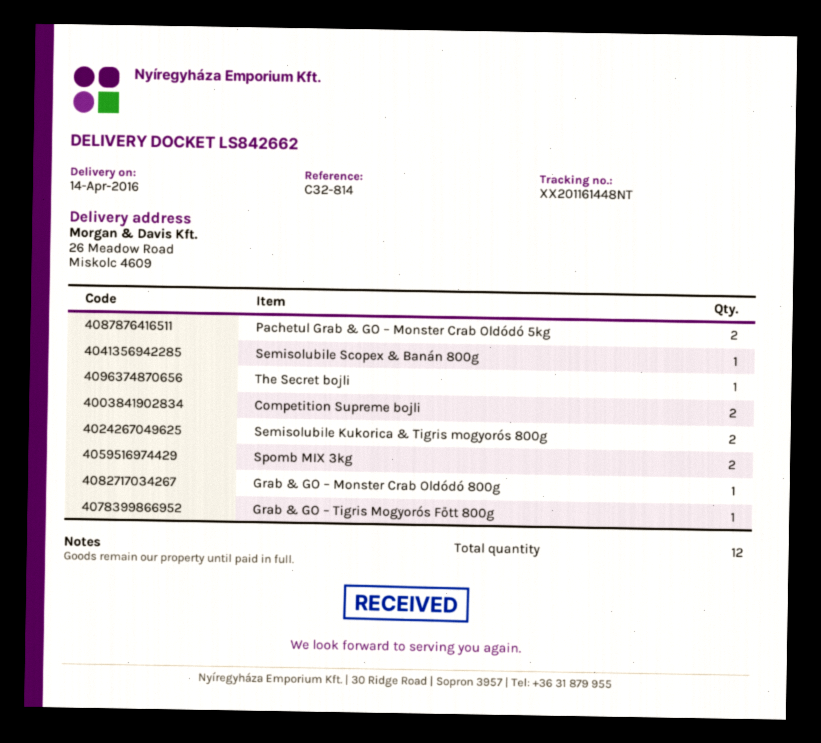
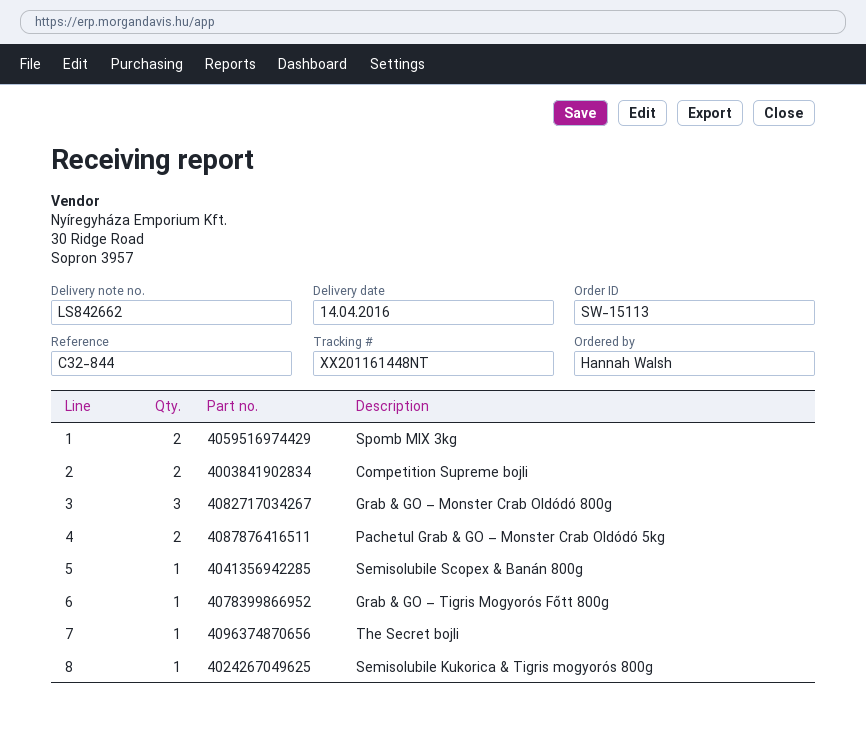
reference: C32-814 -> C32-844
Semisolubile Kukorica & Tigris mogyorós 800g: 2 -> 1
Grab & GO – Monster Crab Oldódó 800g: 1 -> 3

